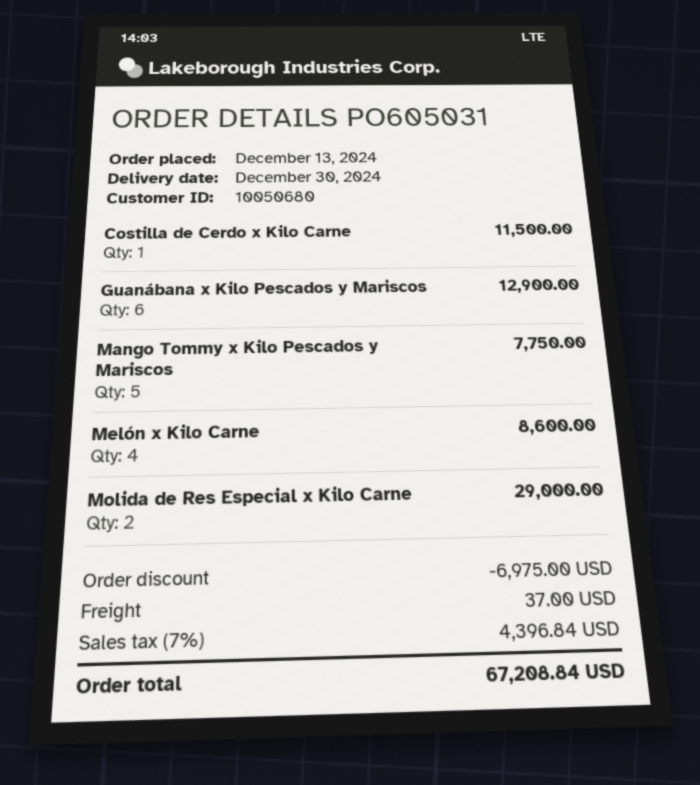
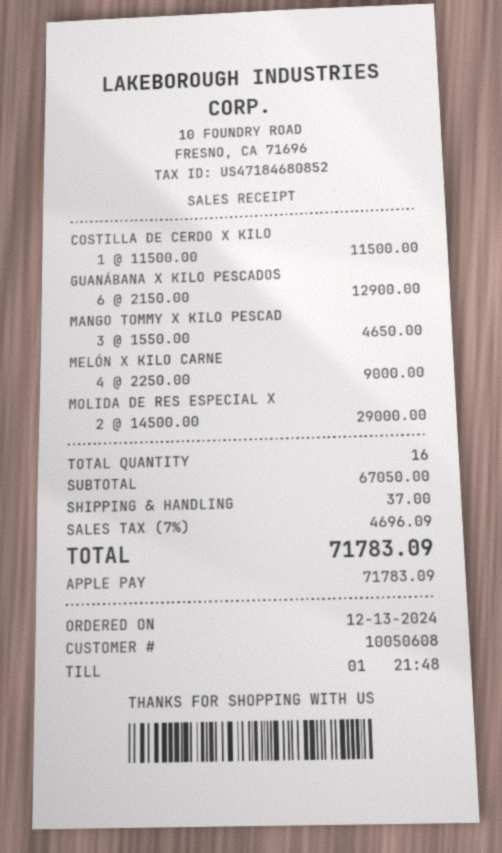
customer number: 10050680 -> 10050608
Mango Tommy x Kilo Pescados y Mariscos: 5 for 7750.00 -> 3 for 4650.00
Melón x Kilo Carne: 4 for 8600.00 -> 4 for 9000.00
discount: 6975.00 -> none
tax: 7% = 4396.84 -> 7% = 4696.09
total: 67208.84 -> 71783.09

